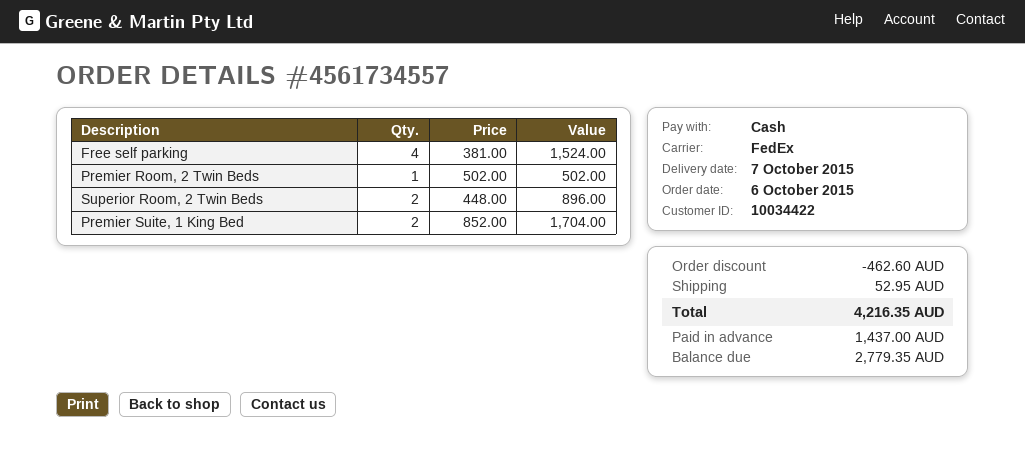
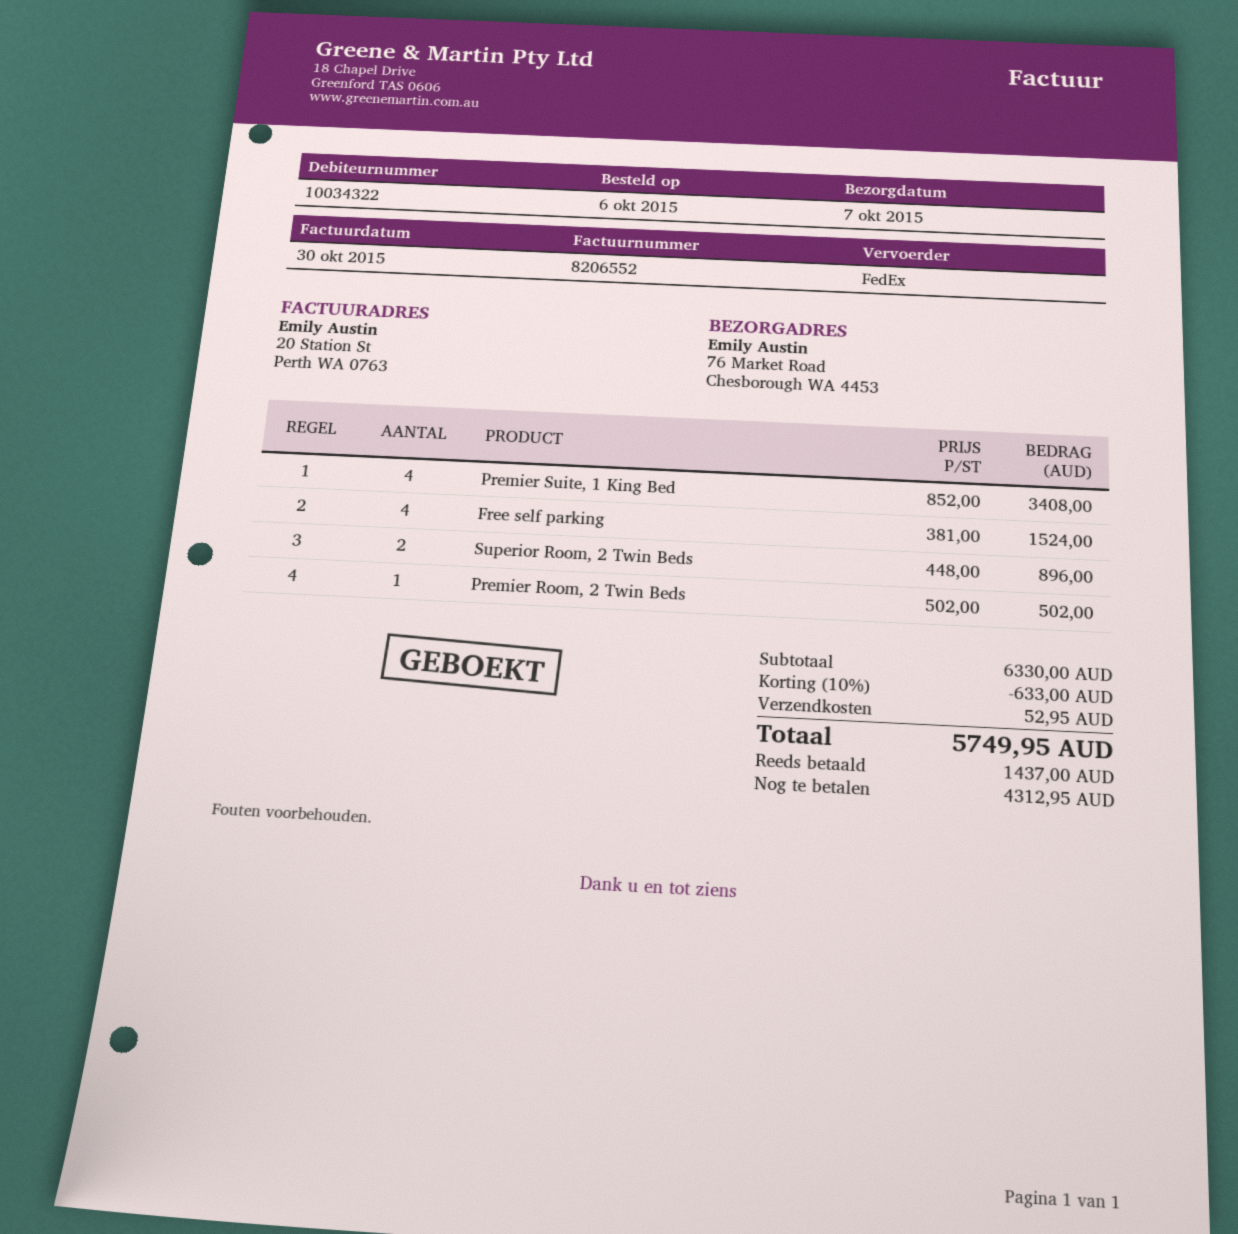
customer number: 10034422 -> 10034322
Premier Suite, 1 King Bed: 2 x 852.00 = 1704.00 -> 4 x 852.00 = 3408.00
discount: 462.60 -> 633.00
total: 4216.35 -> 5749.95
balance: 2779.35 -> 4312.95

